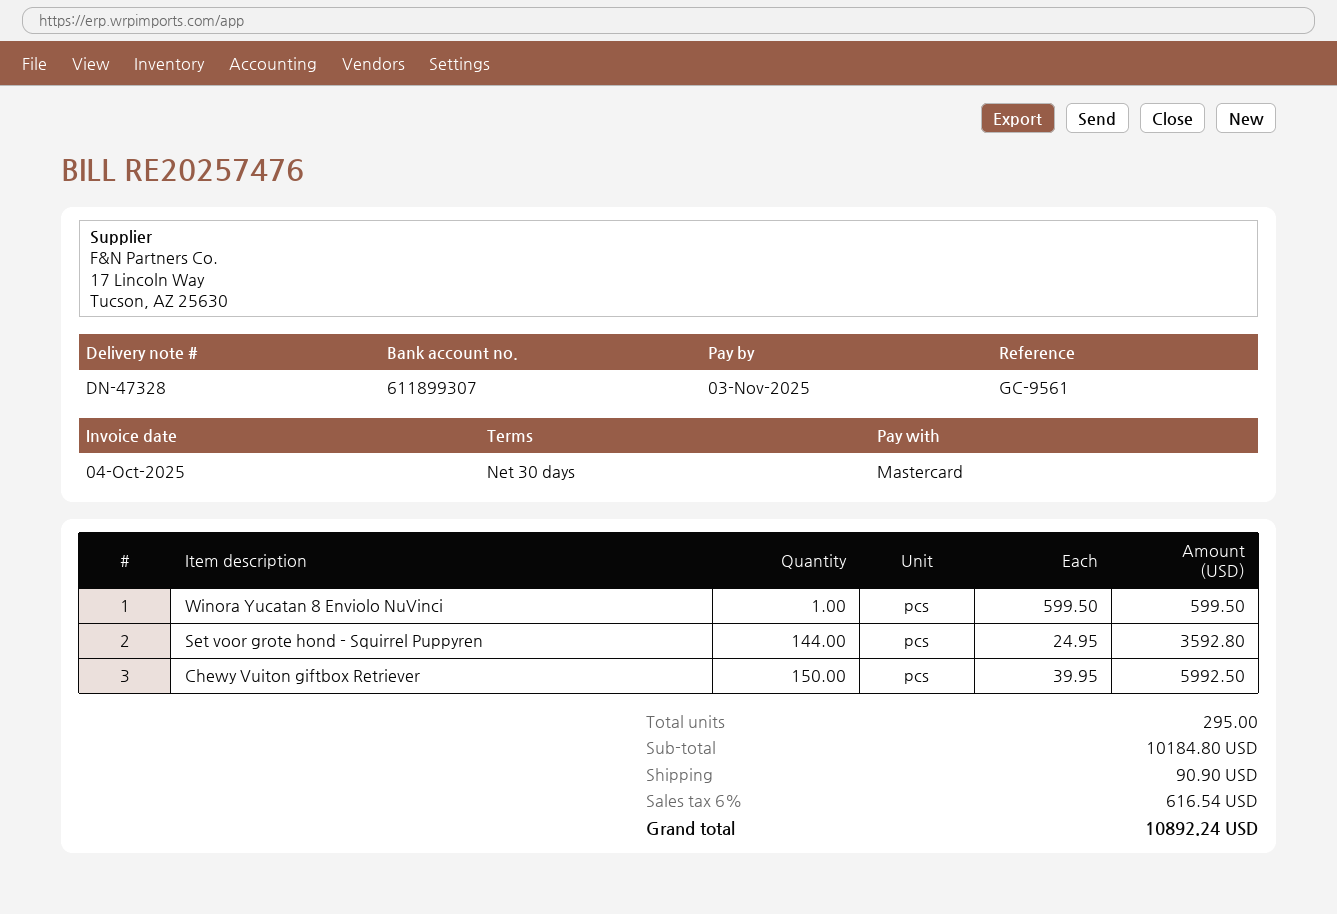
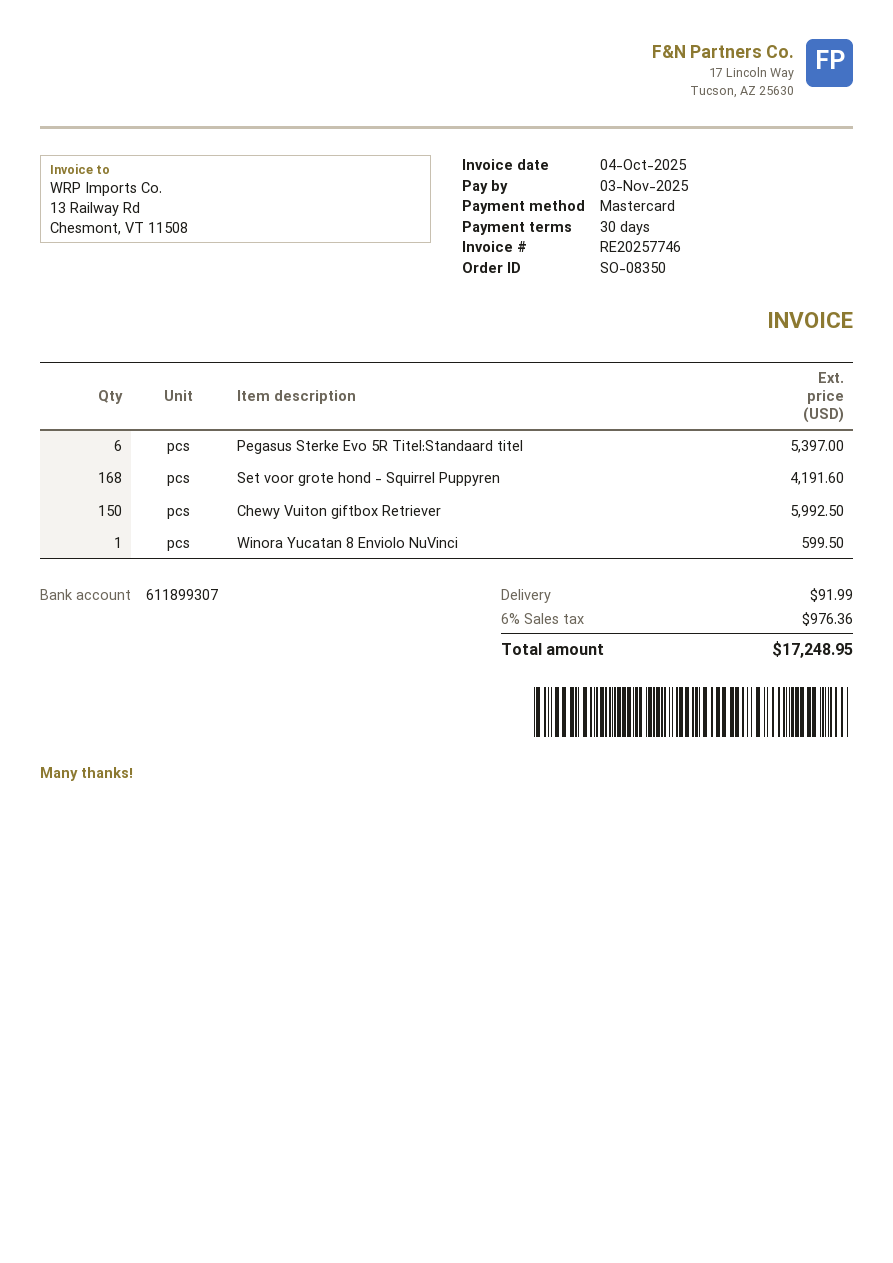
invoice number: RE20257476 -> RE20257746
Set voor grote hond - Squirrel Puppyren: 144 for 3592.80 -> 168 for 4191.60
Pegasus Sterke Evo 5R Titel:Standaard titel: none -> 6 for 5397.00
shipping: 90.90 -> 91.99
tax: 6% = 616.54 -> 6% = 976.36
total: 10892.24 -> 17248.95

